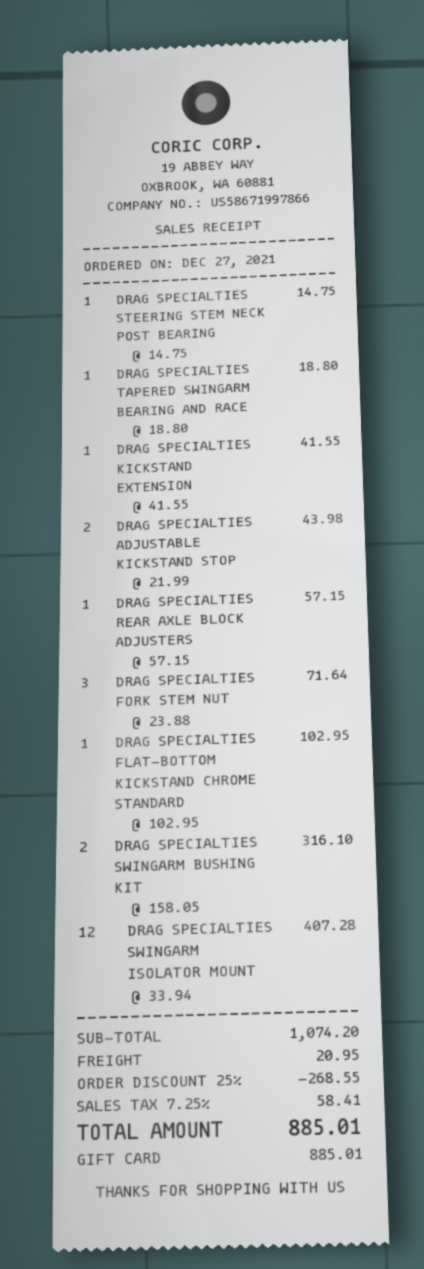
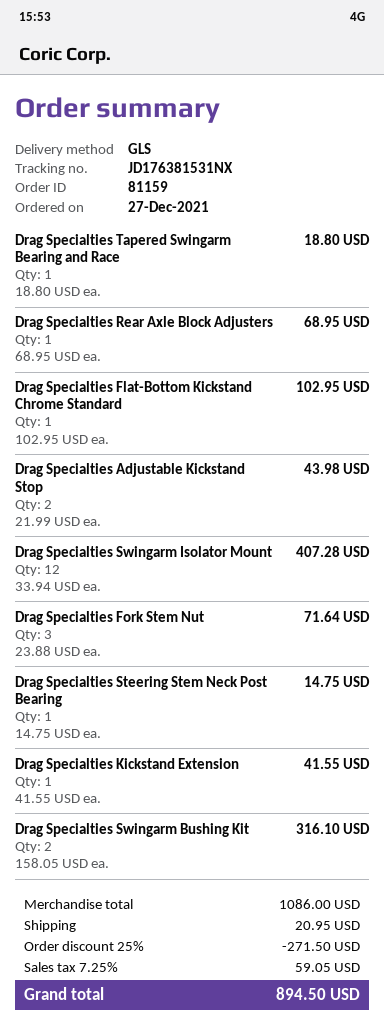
DRAG SPECIALTIES REAR AXLE BLOCK ADJUSTERS: 1 x 57.15 = 57.15 -> 1 x 68.95 = 68.95
subtotal: 1074.20 -> 1086.00
discount: 25% = 268.55 -> 25% = 271.50
tax: 7.25% = 58.41 -> 7.25% = 59.05
total: 885.01 -> 894.50

